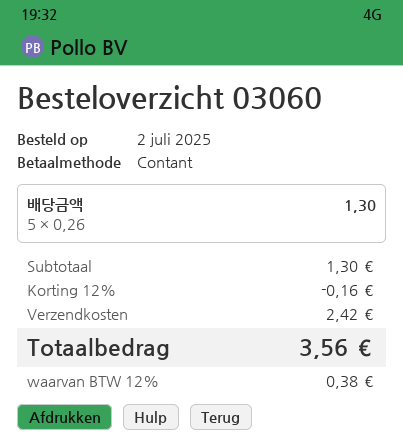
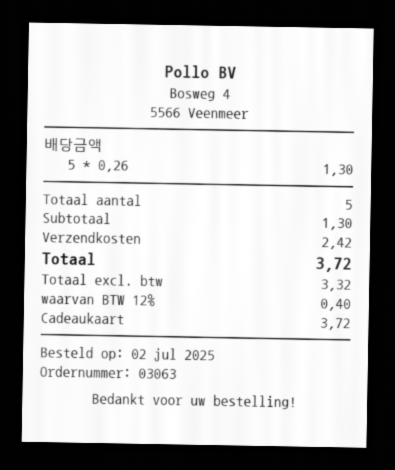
order number: 03060 -> 03063
payment method: cash -> gift card
discount: 12% = 0.16 -> none
tax: 12% = 0.38 -> 12% = 0.40
total: 3.56 -> 3.72

